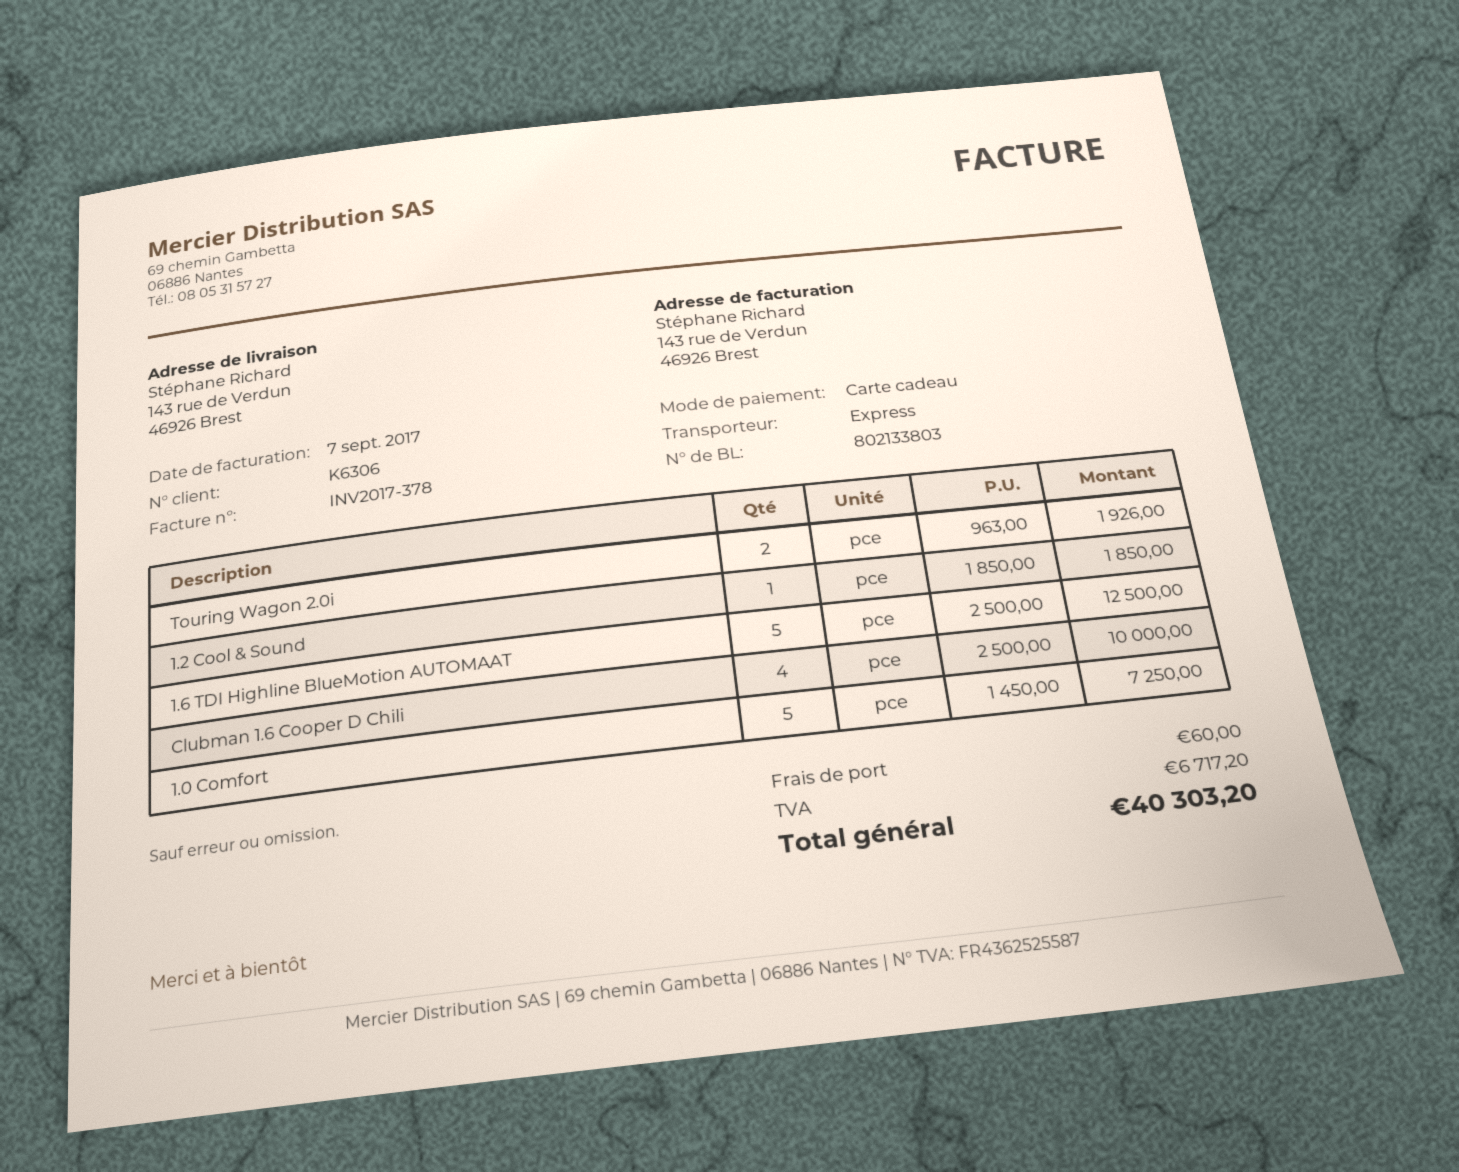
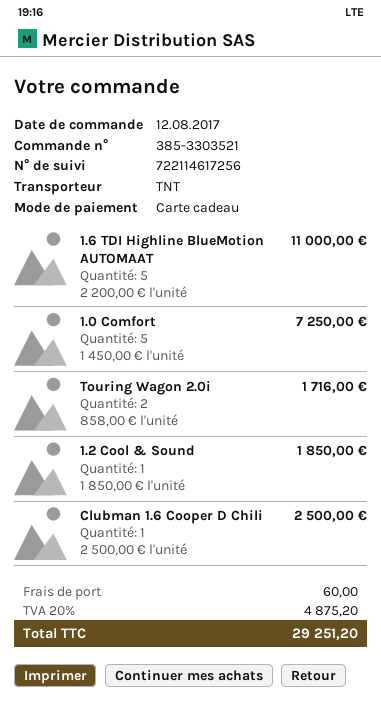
shipping method: express -> TNT
Touring Wagon 2.0i: 2 x 963.00 = 1926.00 -> 2 x 858.00 = 1716.00
1.6 TDI Highline BlueMotion AUTOMAAT: 5 x 2500.00 = 12500.00 -> 5 x 2200.00 = 11000.00
Clubman 1.6 Cooper D Chili: 4 x 2500.00 = 10000.00 -> 1 x 2500.00 = 2500.00
tax: 6717.20 -> 4875.20
total: 40303.20 -> 29251.20

